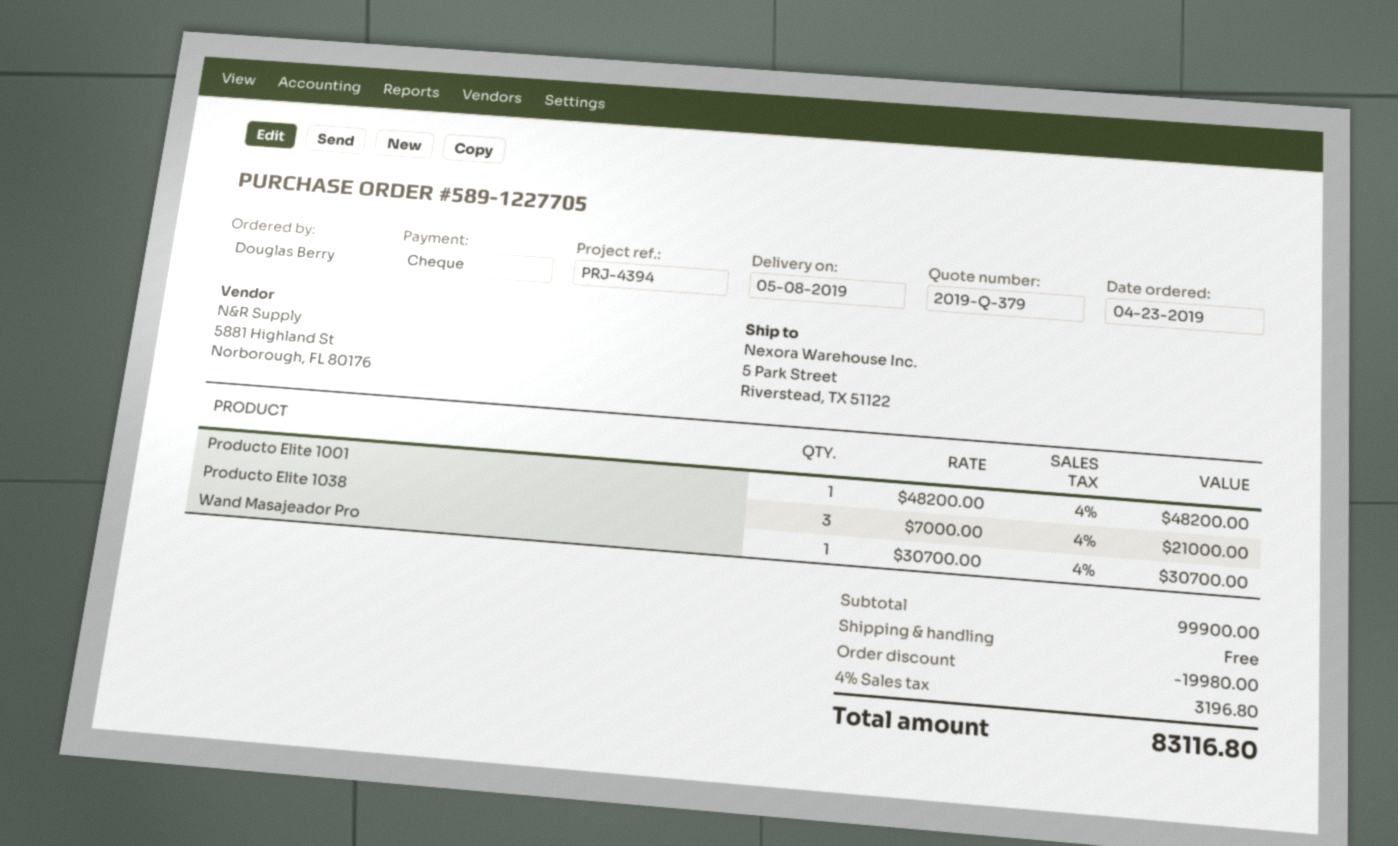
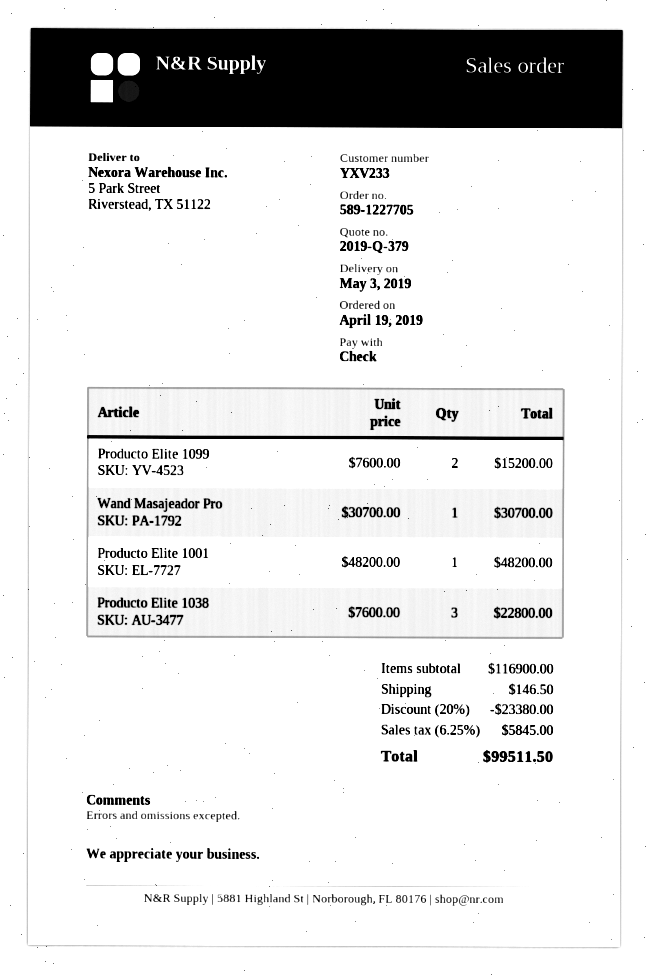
order date: 2019-04-23 -> 2019-04-19
delivery date: 2019-05-08 -> 2019-05-03
Producto Elite 1038: 3 x 7000.00 = 21000.00 -> 3 x 7600.00 = 22800.00
Producto Elite 1099: none -> 2 x 7600.00 = 15200.00
subtotal: 99900.00 -> 116900.00
discount: 19980.00 -> 23380.00
shipping: 0.00 -> 146.50
tax: 4% = 3196.80 -> 6.25% = 5845.00
total: 83116.80 -> 99511.50

